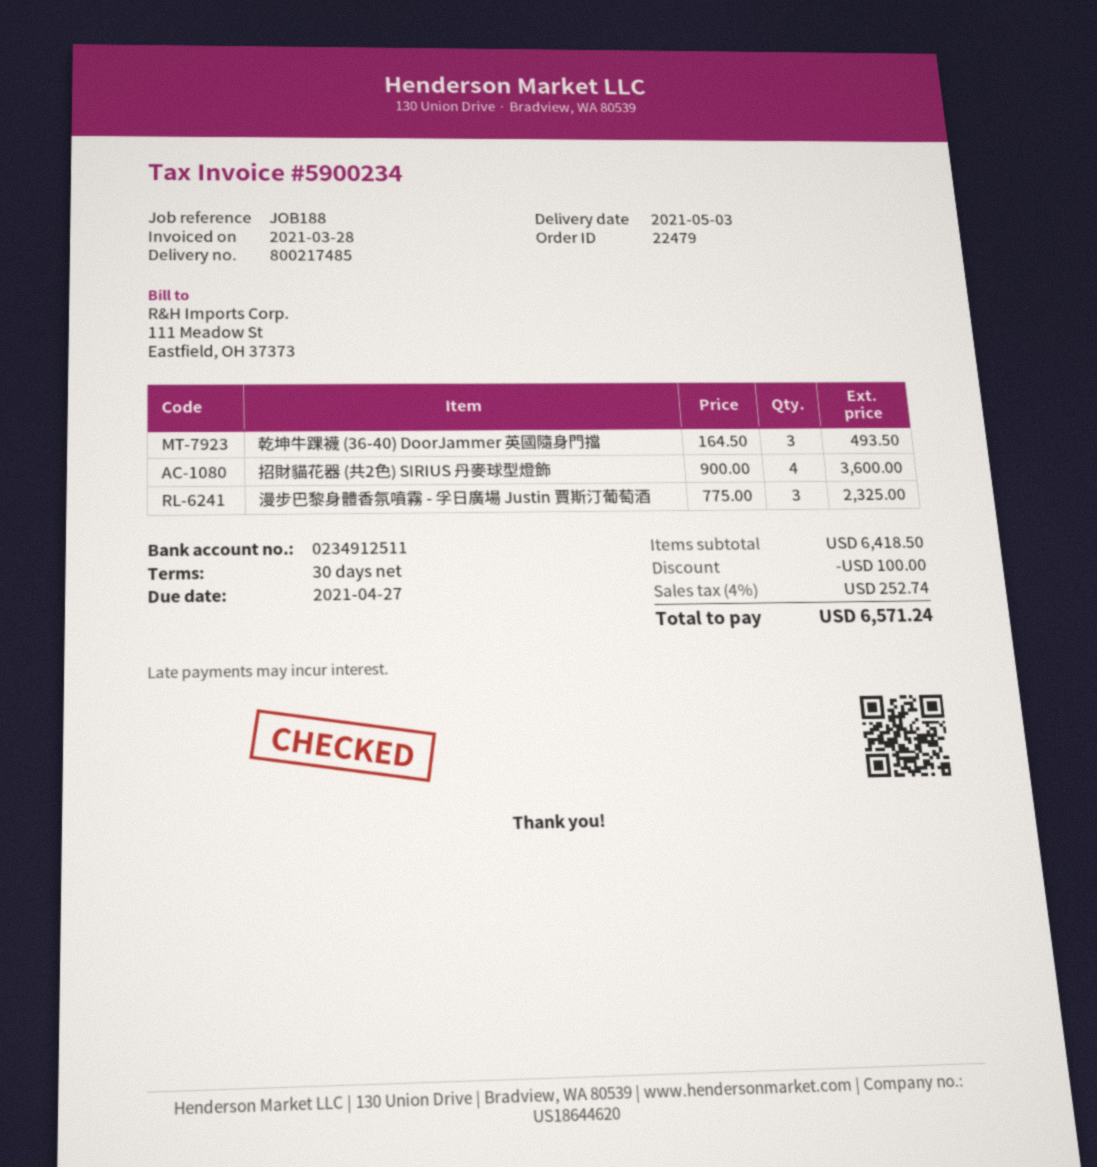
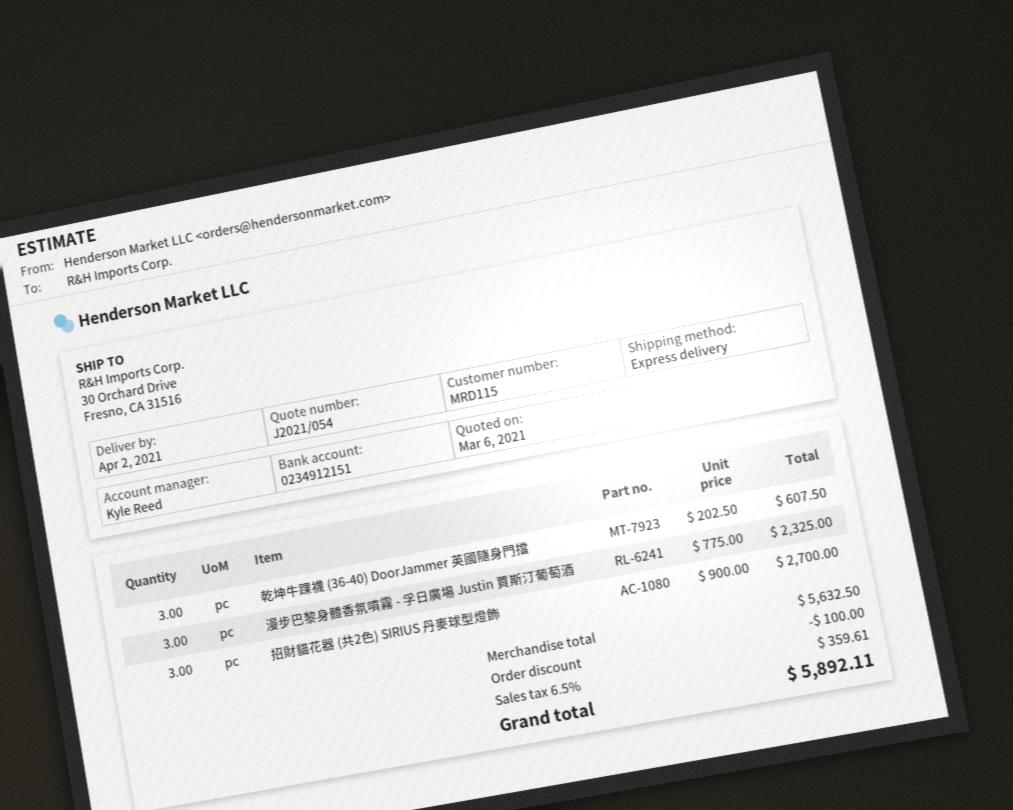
delivery date: 2021-05-03 -> 2021-04-02
bank account: 0234912511 -> 0234912151
乾坤牛踝襪 (36-40) DoorJammer 英國隨身門擋: 3 x 164.50 = 493.50 -> 3 x 202.50 = 607.50
招財貓花器 (共2色) SIRIUS 丹麥球型燈飾: 4 x 900.00 = 3600.00 -> 3 x 900.00 = 2700.00
subtotal: 6418.50 -> 5632.50
tax: 4% = 252.74 -> 6.5% = 359.61
total: 6571.24 -> 5892.11

